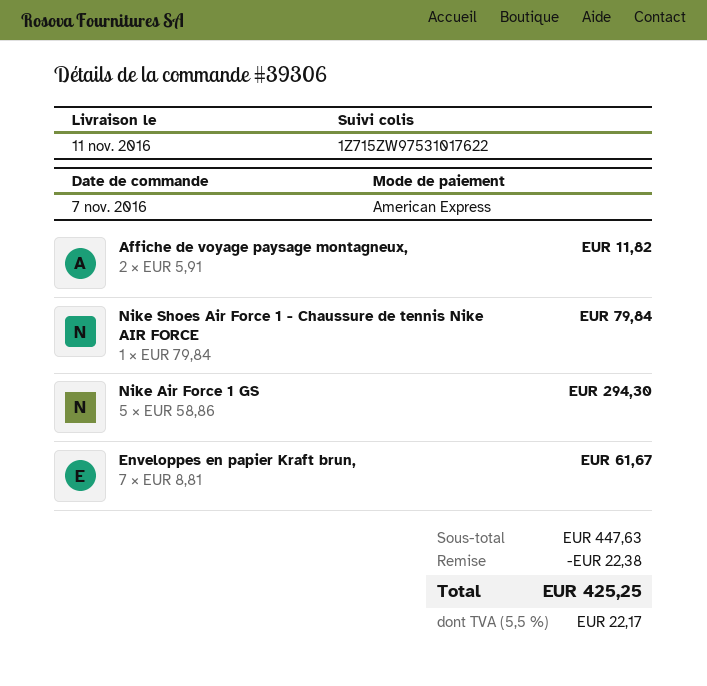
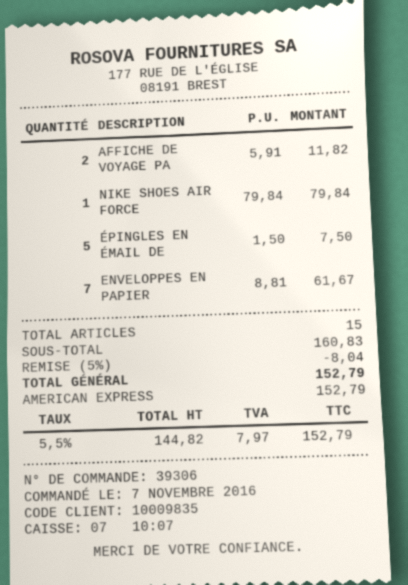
Nike Air Force 1 GS: 5 x 58.86 = 294.30 -> none
ÉPINGLES EN ÉMAIL DE: none -> 5 x 1.50 = 7.50
subtotal: 447.63 -> 160.83
discount: 22.38 -> 8.04
tax: 5.5% = 22.17 -> 5.5% = 7.97
total: 425.25 -> 152.79

